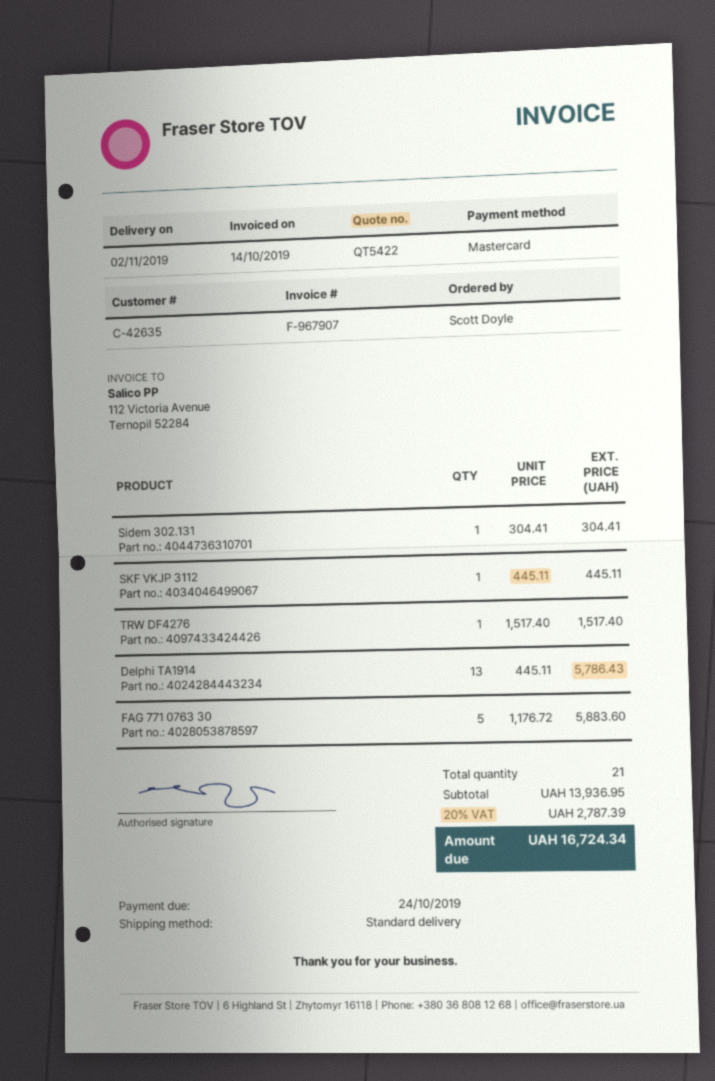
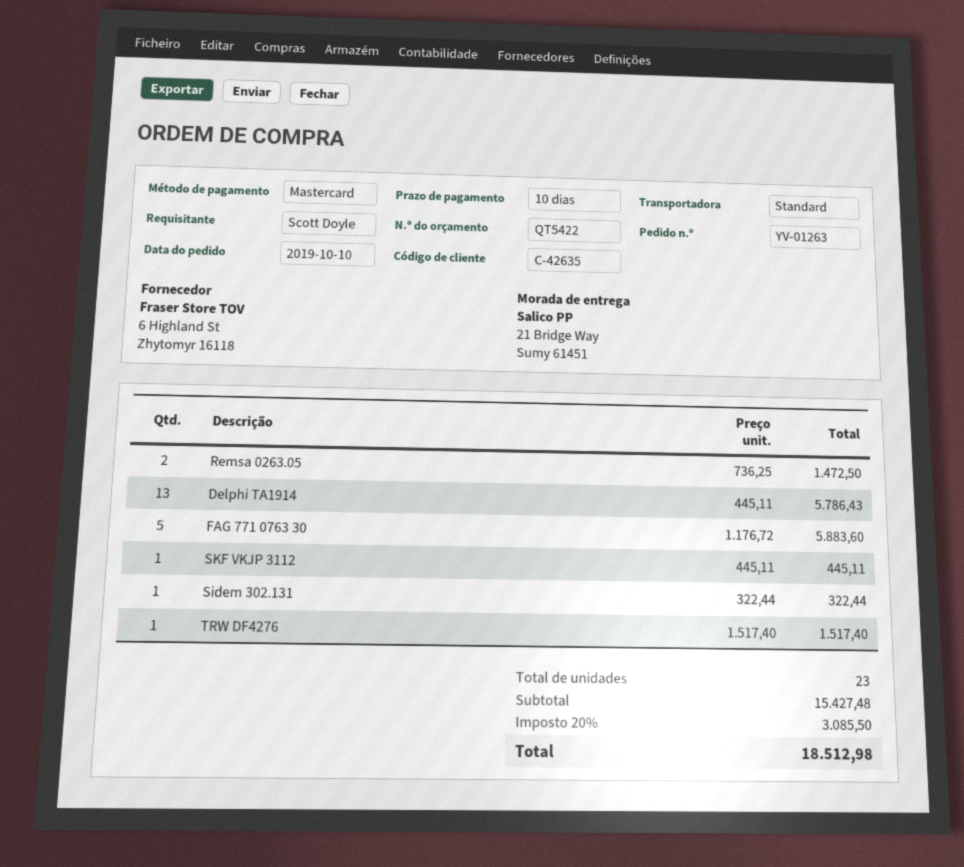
Sidem 302.131: 1 x 304.41 = 304.41 -> 1 x 322.44 = 322.44
Remsa 0263.05: none -> 2 x 736.25 = 1472.50
total quantity: 21 -> 23
subtotal: 13936.95 -> 15427.48
tax: 20% = 2787.39 -> 20% = 3085.50
total: 16724.34 -> 18512.98

